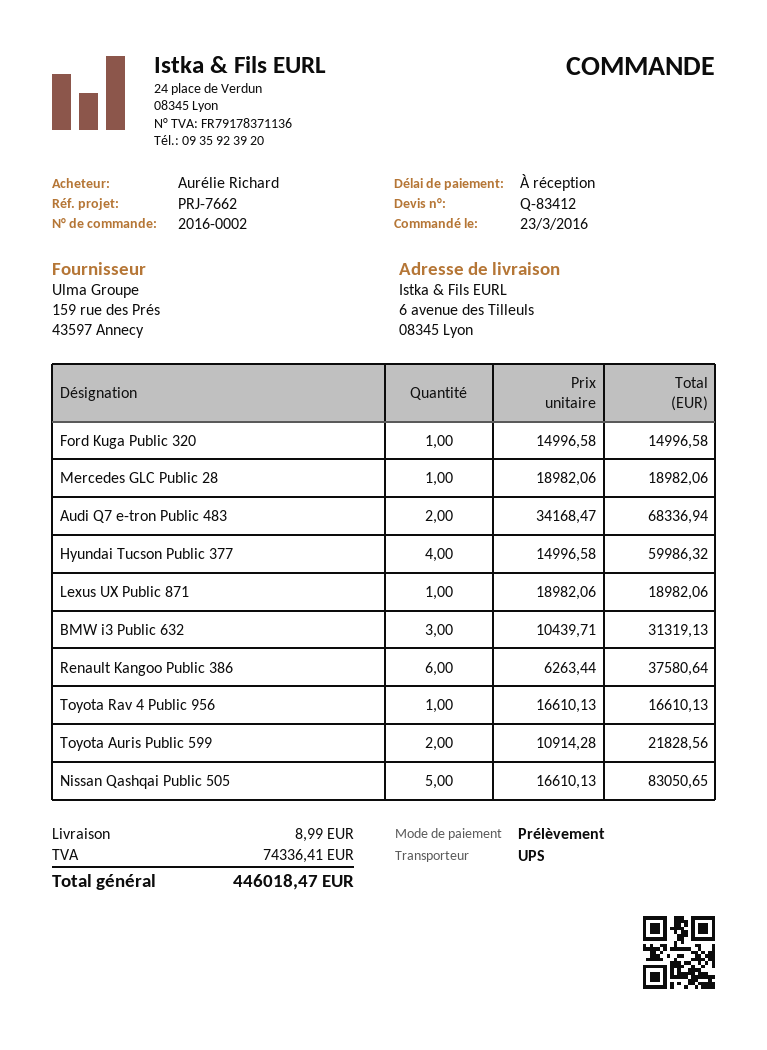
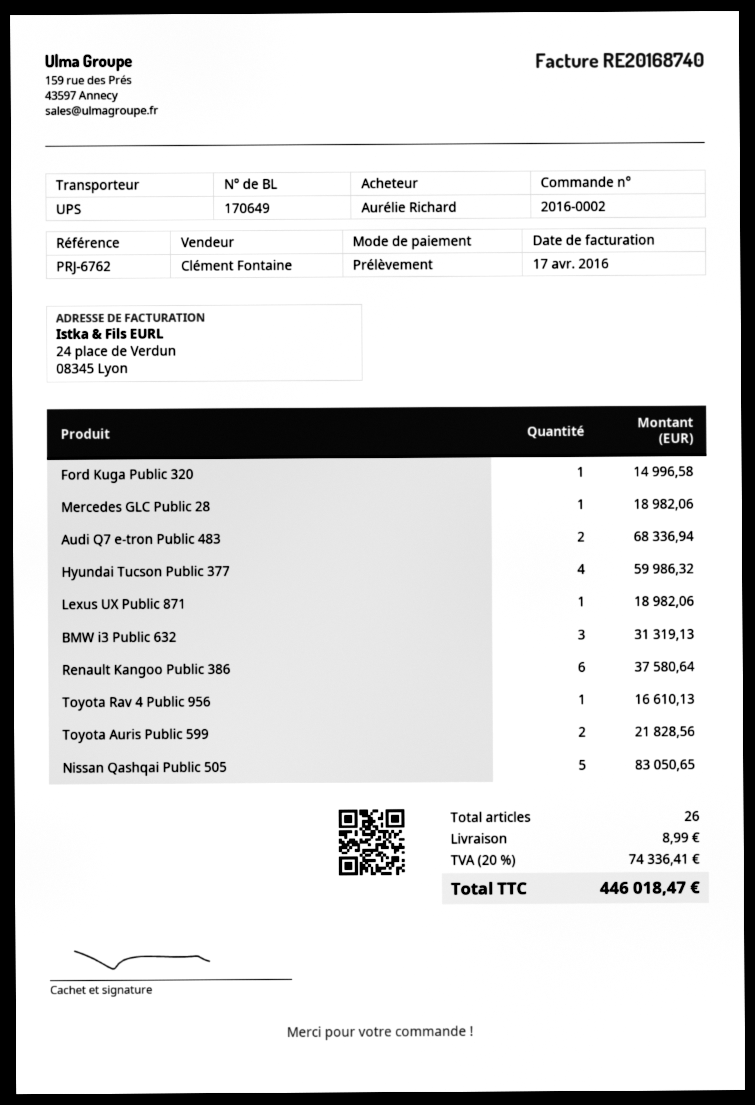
reference: PRJ-7662 -> PRJ-6762

